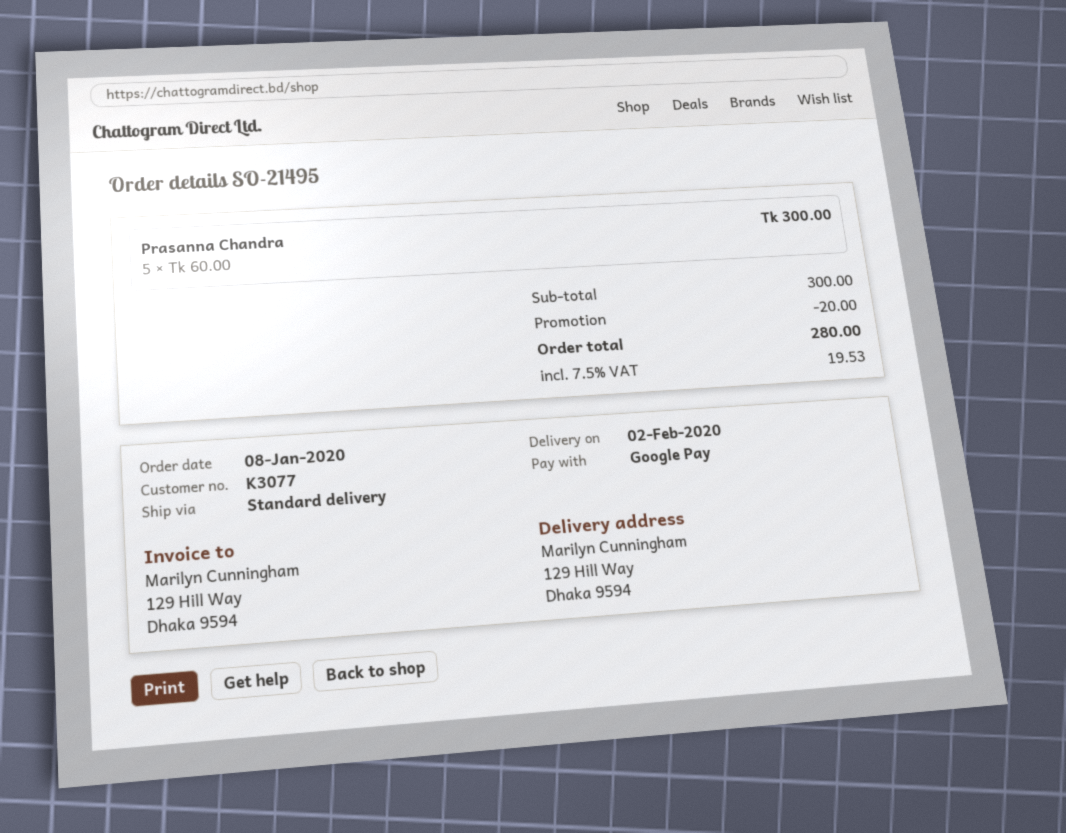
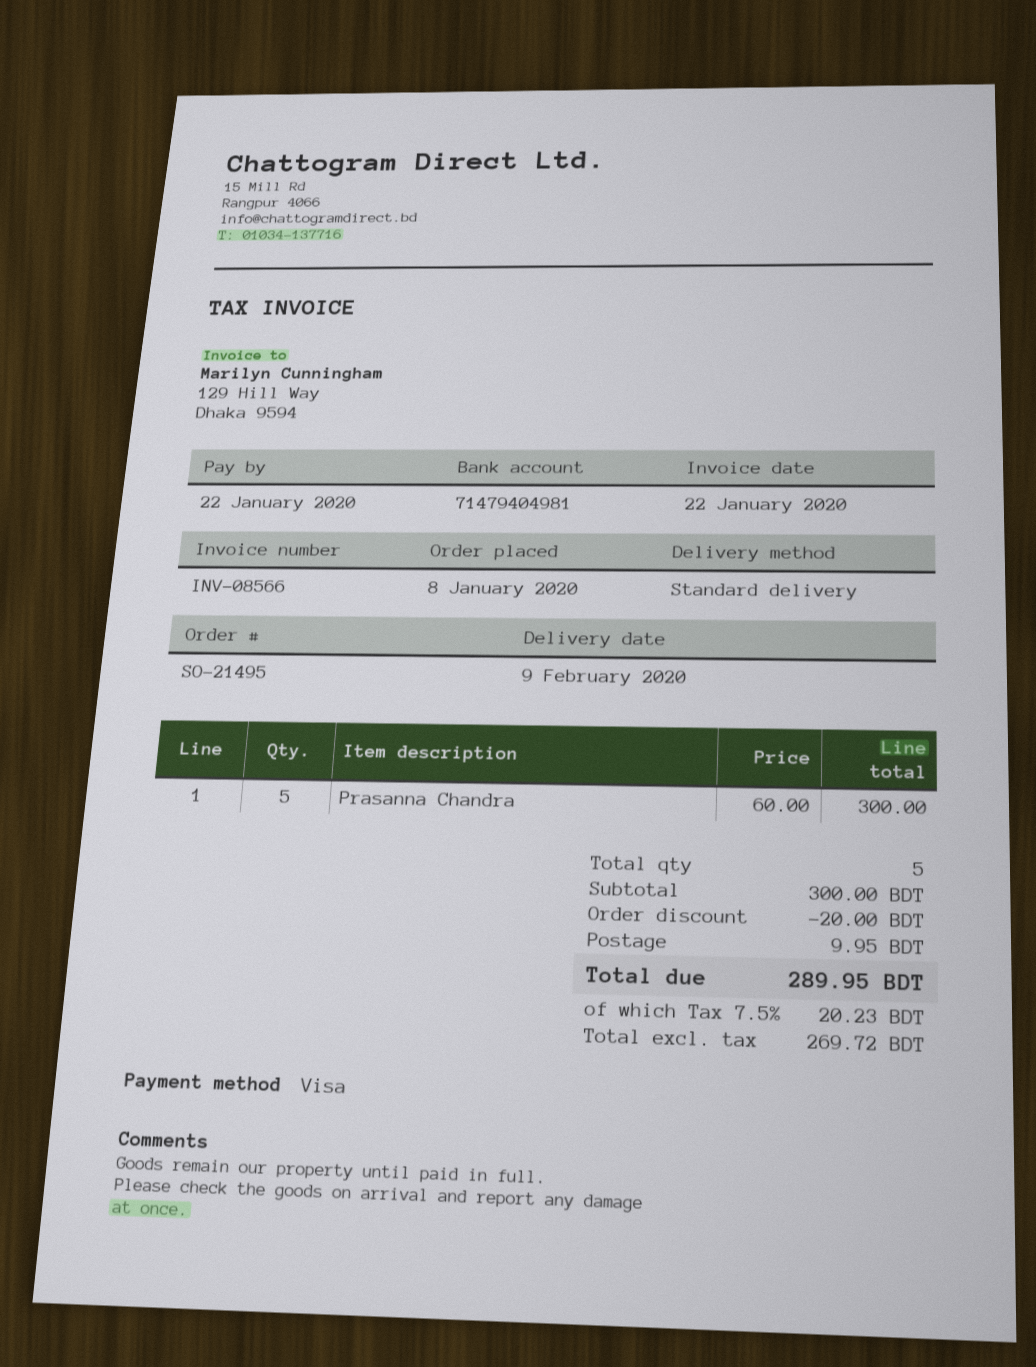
delivery date: 2020-02-02 -> 2020-02-09
payment method: Google Pay -> Visa
shipping: none -> 9.95
tax: 7.5% = 19.53 -> 7.5% = 20.23
total: 280.00 -> 289.95

